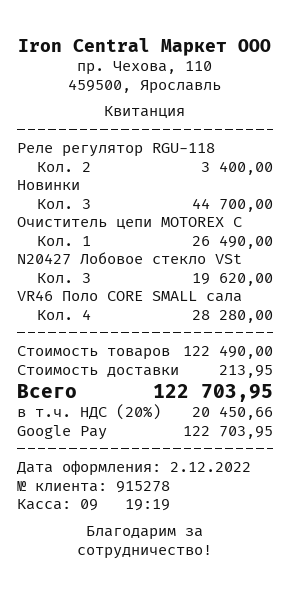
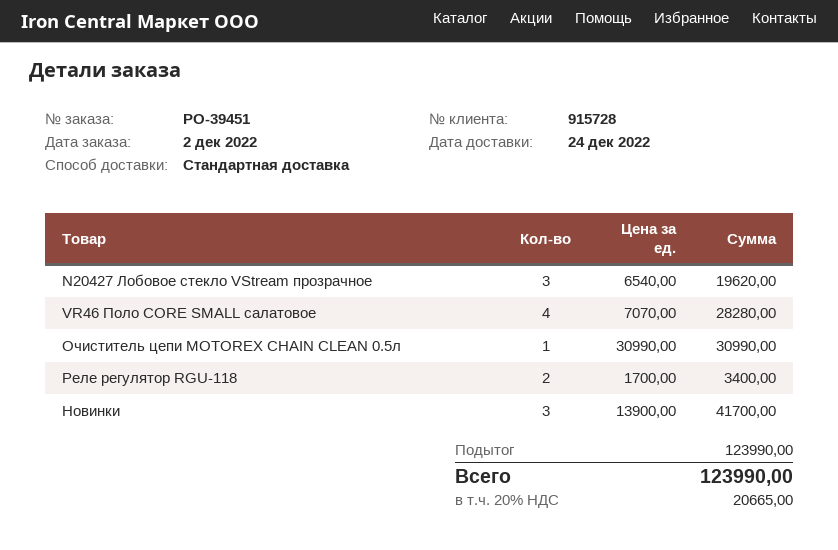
customer number: 915278 -> 915728
Новинки: 3 for 44700.00 -> 3 for 41700.00
Очиститель цепи MOTOREX C: 1 for 26490.00 -> 1 for 30990.00
subtotal: 122490.00 -> 123990.00
shipping: 213.95 -> none
tax: 20% = 20450.66 -> 20% = 20665.00
total: 122703.95 -> 123990.00

